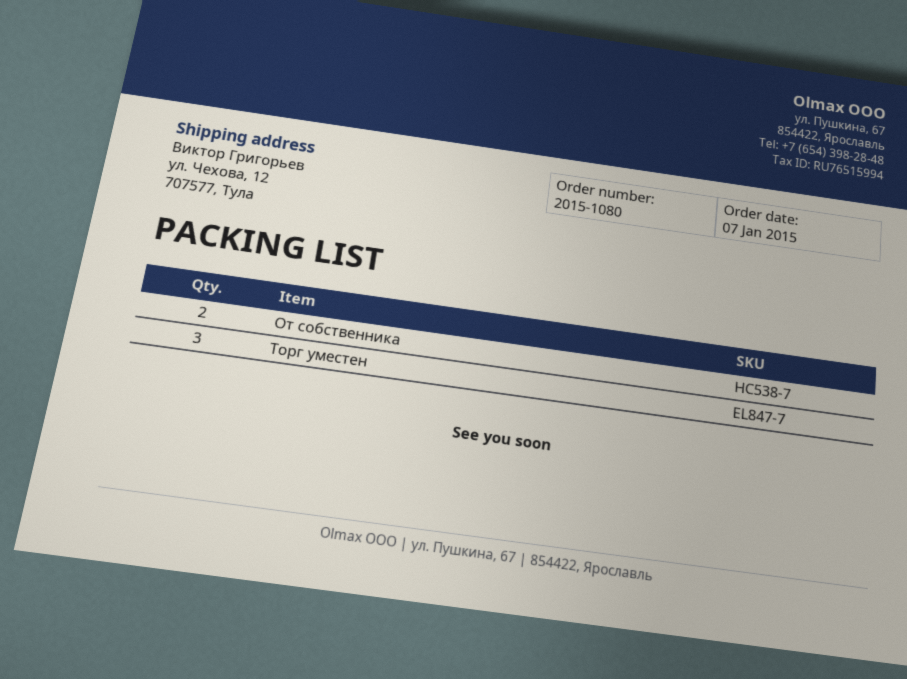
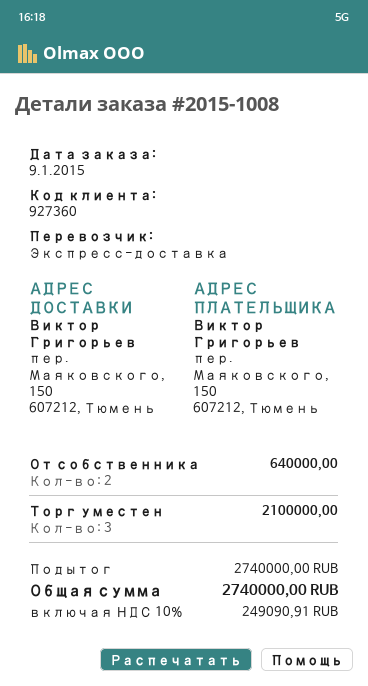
order number: 2015-1080 -> 2015-1008
order date: 2015-01-07 -> 2015-01-09
ship to: ул. Чехова, 12, 707577, Тула -> пер. Маяковского, 150, 607212, Тюмень

